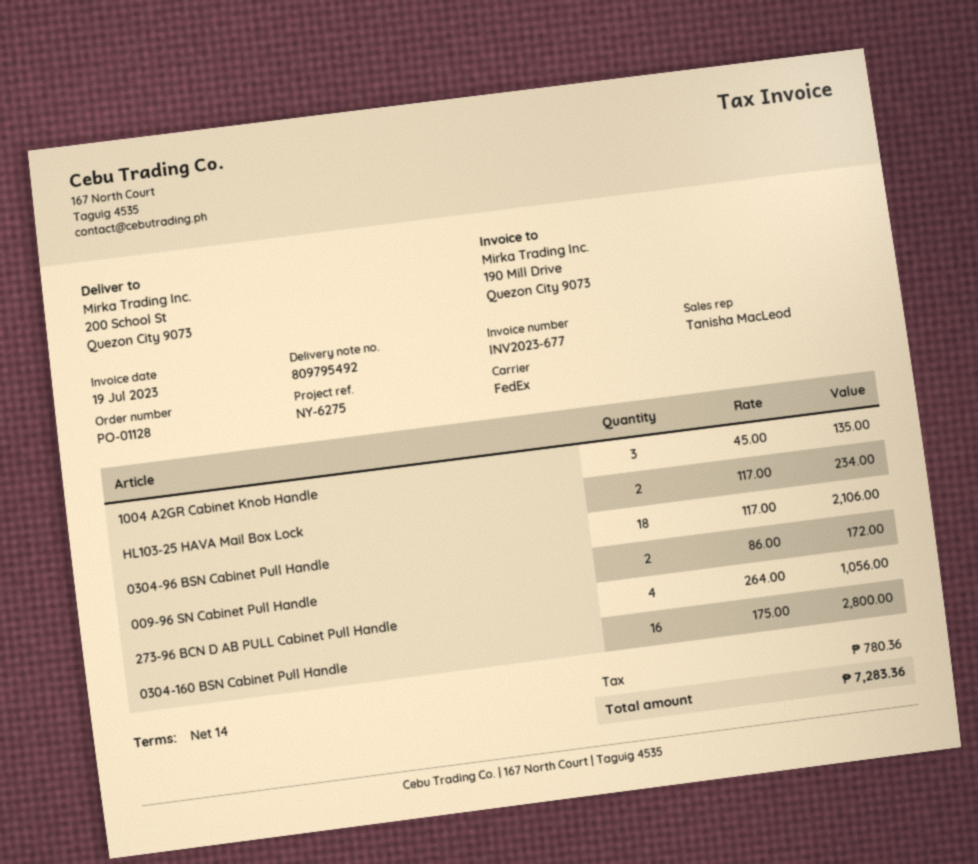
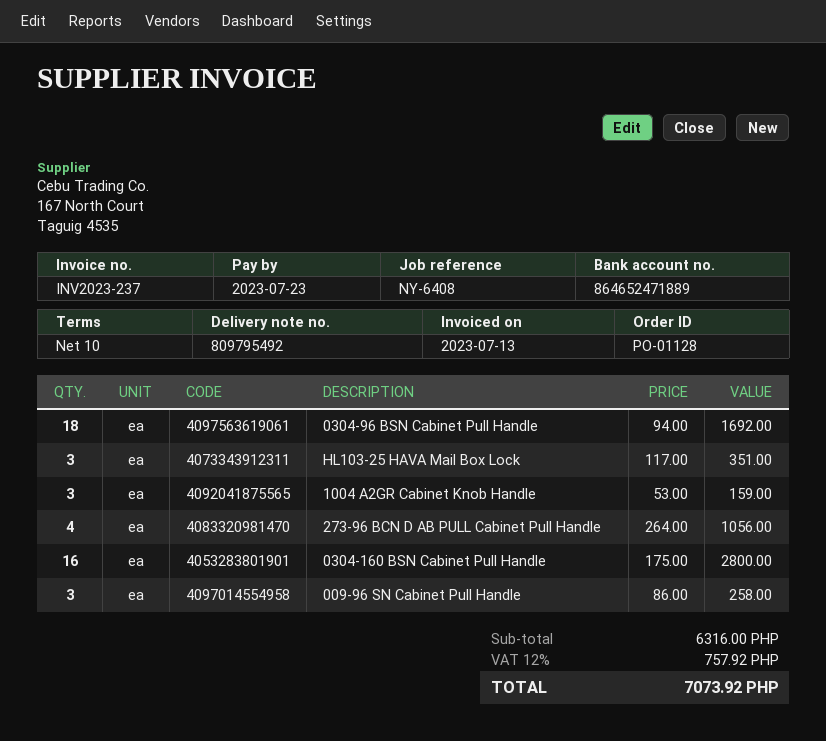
invoice number: INV2023-677 -> INV2023-237
invoice date: 2023-07-19 -> 2023-07-13
payment terms: 14 days -> 10 days
reference: NY-6275 -> NY-6408
1004 A2GR Cabinet Knob Handle: 3 x 45.00 = 135.00 -> 3 x 53.00 = 159.00
HL103-25 HAVA Mail Box Lock: 2 x 117.00 = 234.00 -> 3 x 117.00 = 351.00
0304-96 BSN Cabinet Pull Handle: 18 x 117.00 = 2106.00 -> 18 x 94.00 = 1692.00
009-96 SN Cabinet Pull Handle: 2 x 86.00 = 172.00 -> 3 x 86.00 = 258.00
tax: 780.36 -> 757.92
total: 7283.36 -> 7073.92

